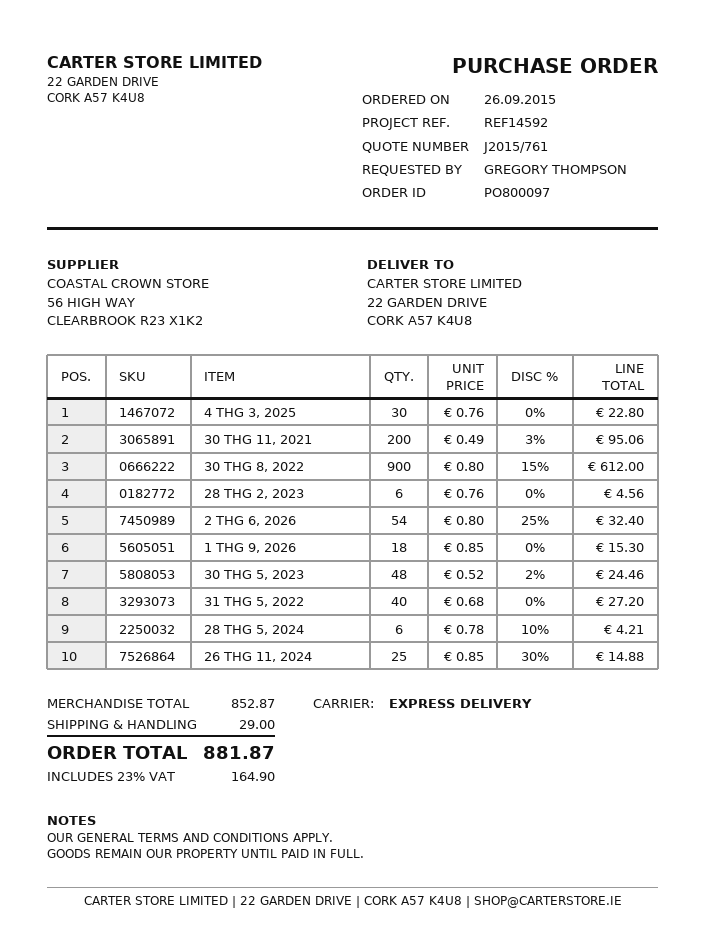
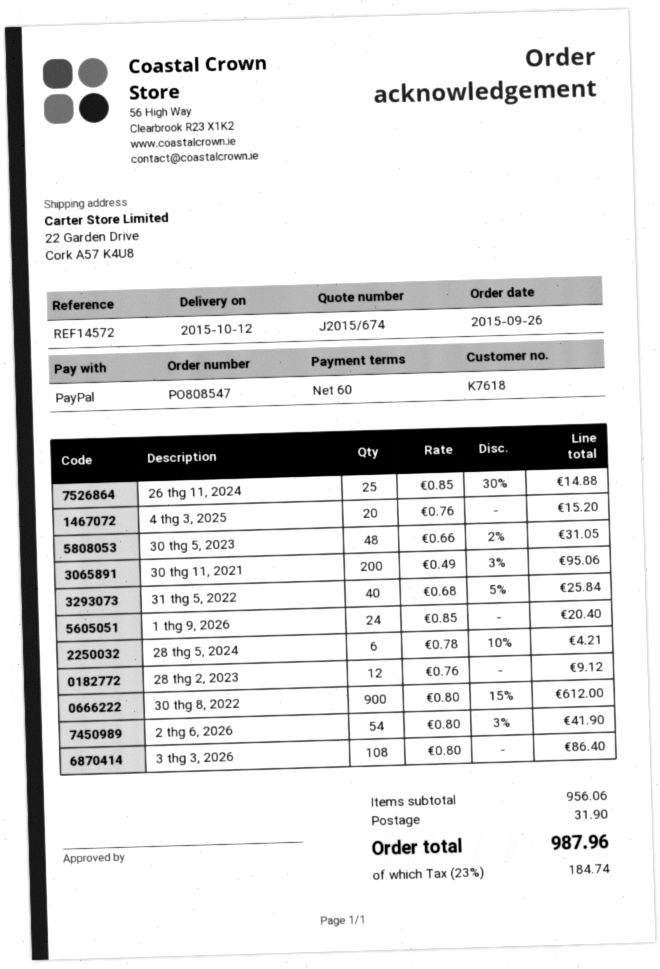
quote number: J2015/761 -> J2015/674
order number: PO800097 -> PO808547
reference: REF14592 -> REF14572
4 THG 3, 2025: 30 x 0.76 = 22.80 -> 20 x 0.76 = 15.20
28 THG 2, 2023: 6 x 0.76 = 4.56 -> 12 x 0.76 = 9.12
2 THG 6, 2026: 54 x 0.80 - 25% = 32.40 -> 54 x 0.80 - 3% = 41.90
1 THG 9, 2026: 18 x 0.85 = 15.30 -> 24 x 0.85 = 20.40
30 THG 5, 2023: 48 x 0.52 - 2% = 24.46 -> 48 x 0.66 - 2% = 31.05
31 THG 5, 2022: 40 x 0.68 = 27.20 -> 40 x 0.68 - 5% = 25.84
3 thg 3, 2026: none -> 108 x 0.80 = 86.40
subtotal: 852.87 -> 956.06
shipping: 29.00 -> 31.90
tax: 23% = 164.90 -> 23% = 184.74
total: 881.87 -> 987.96

